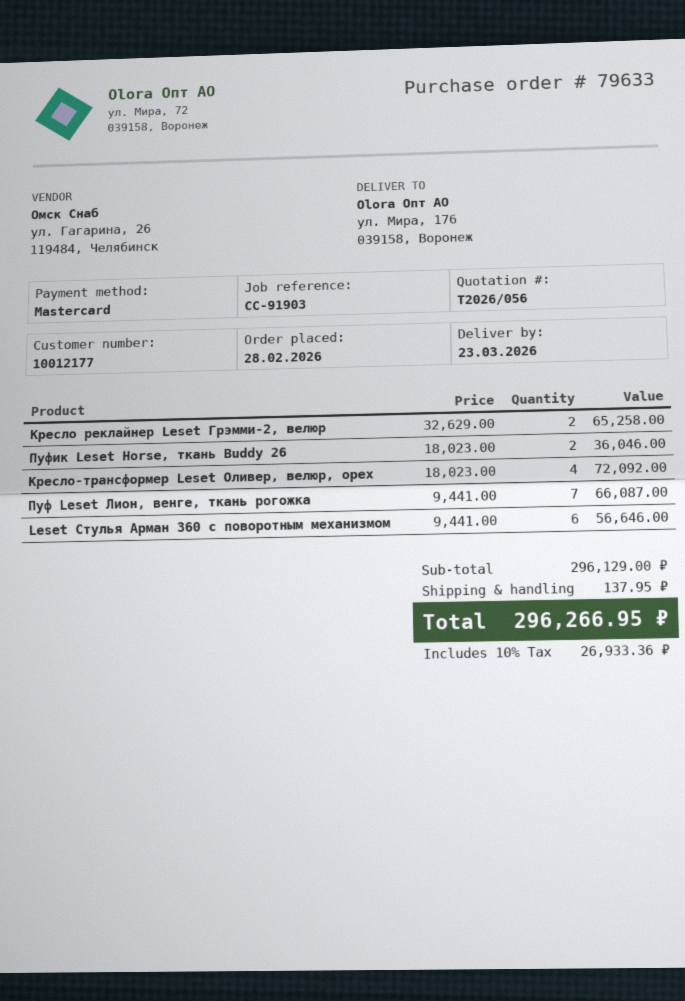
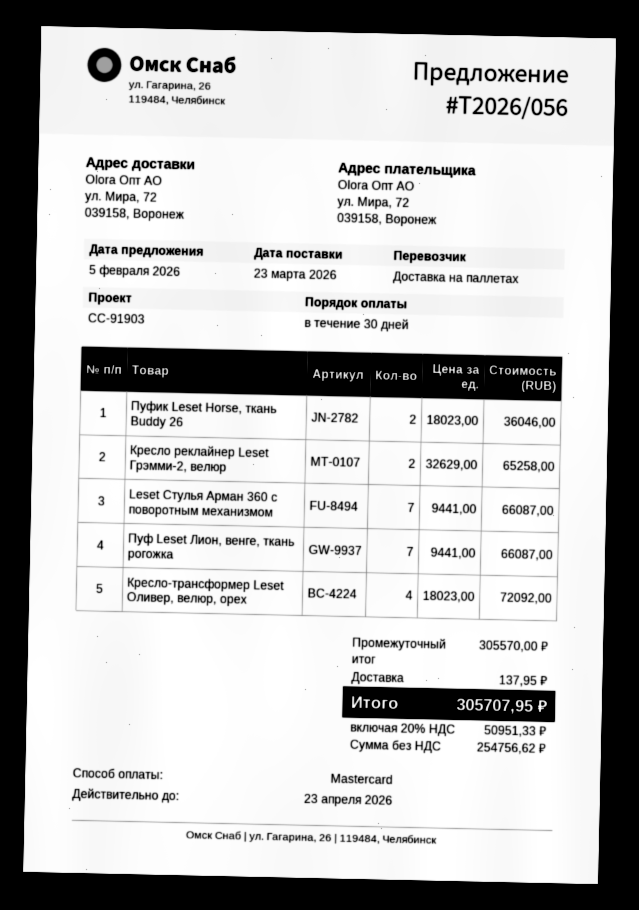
ship to: ул. Мира, 176, 039158, Воронеж -> ул. Мира, 72, 039158, Воронеж
Leset Стулья Арман 360 с поворотным механизмом: 6 x 9441.00 = 56646.00 -> 7 x 9441.00 = 66087.00
subtotal: 296129.00 -> 305570.00
tax: 10% = 26933.36 -> 20% = 50951.33
total: 296266.95 -> 305707.95

